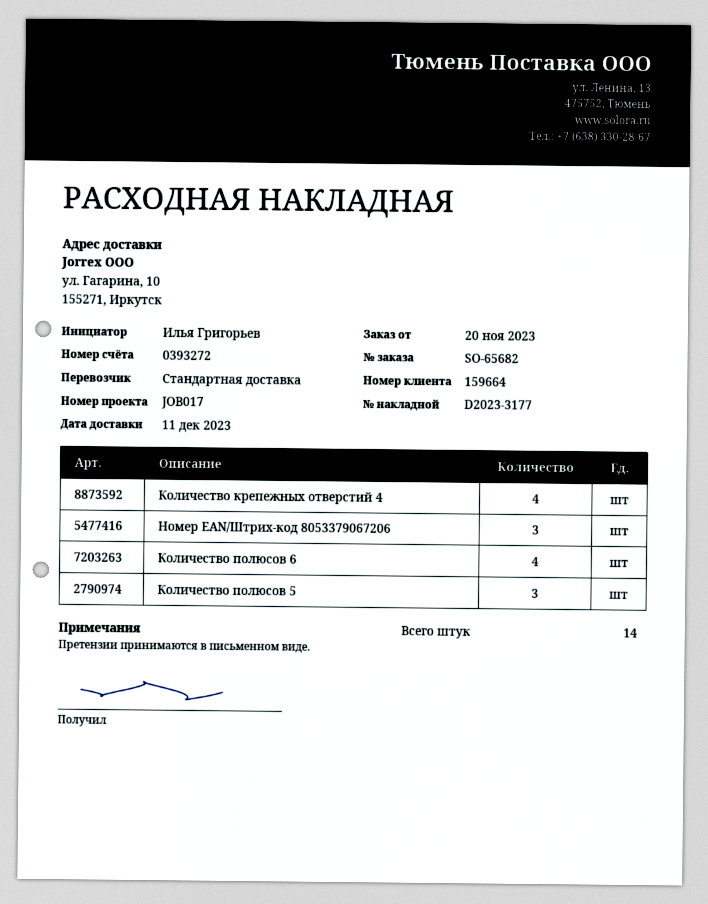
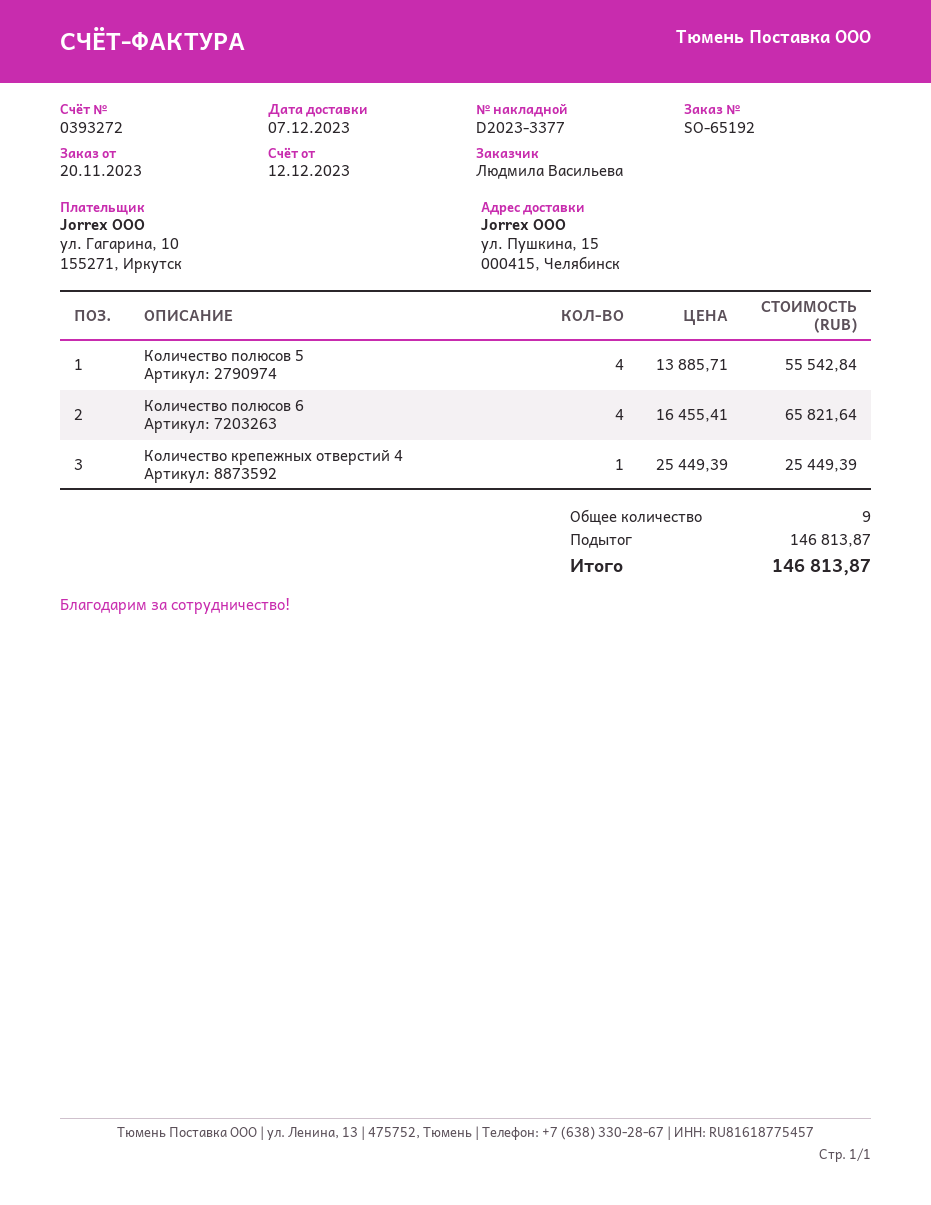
order number: SO-65682 -> SO-65192
delivery note number: D2023-3177 -> D2023-3377
delivery date: 2023-12-11 -> 2023-12-07
ordered by: Илья Григорьев -> Людмила Васильева
ship to: ул. Гагарина, 10, 155271, Иркутск -> ул. Пушкина, 15, 000415, Челябинск
Количество крепежных отверстий 4: 4 -> 1
Номер EAN/Штрих-код 8053379067206: 3 -> none
Количество полюсов 5: 3 -> 4
total quantity: 14 -> 9

